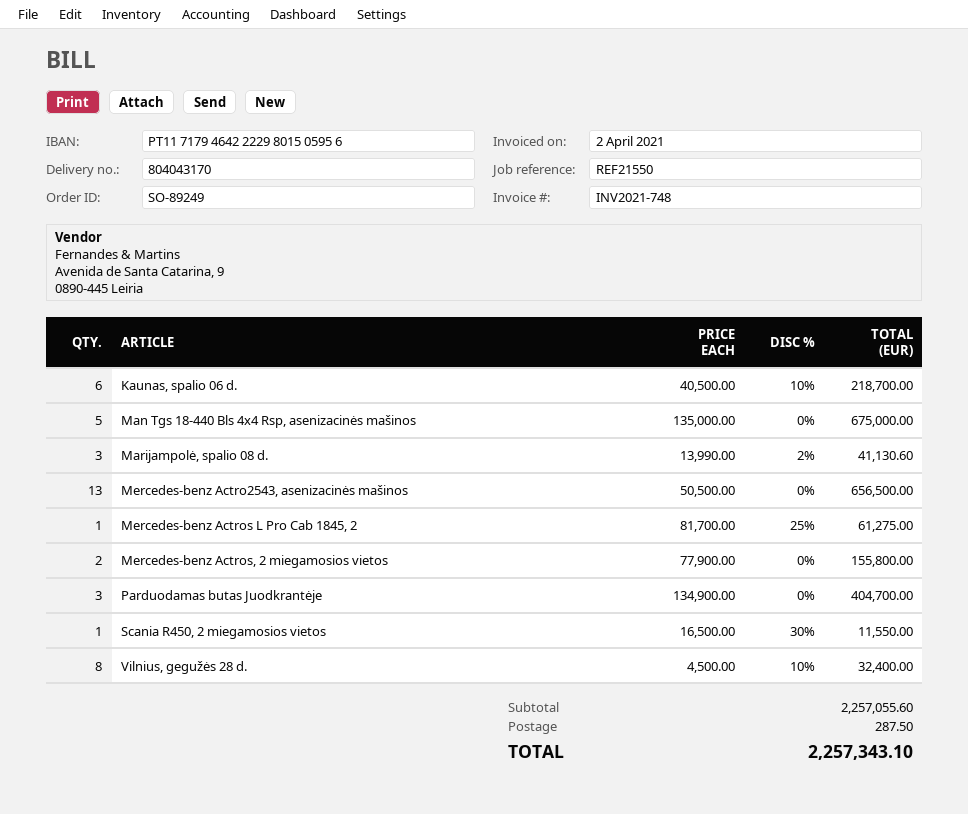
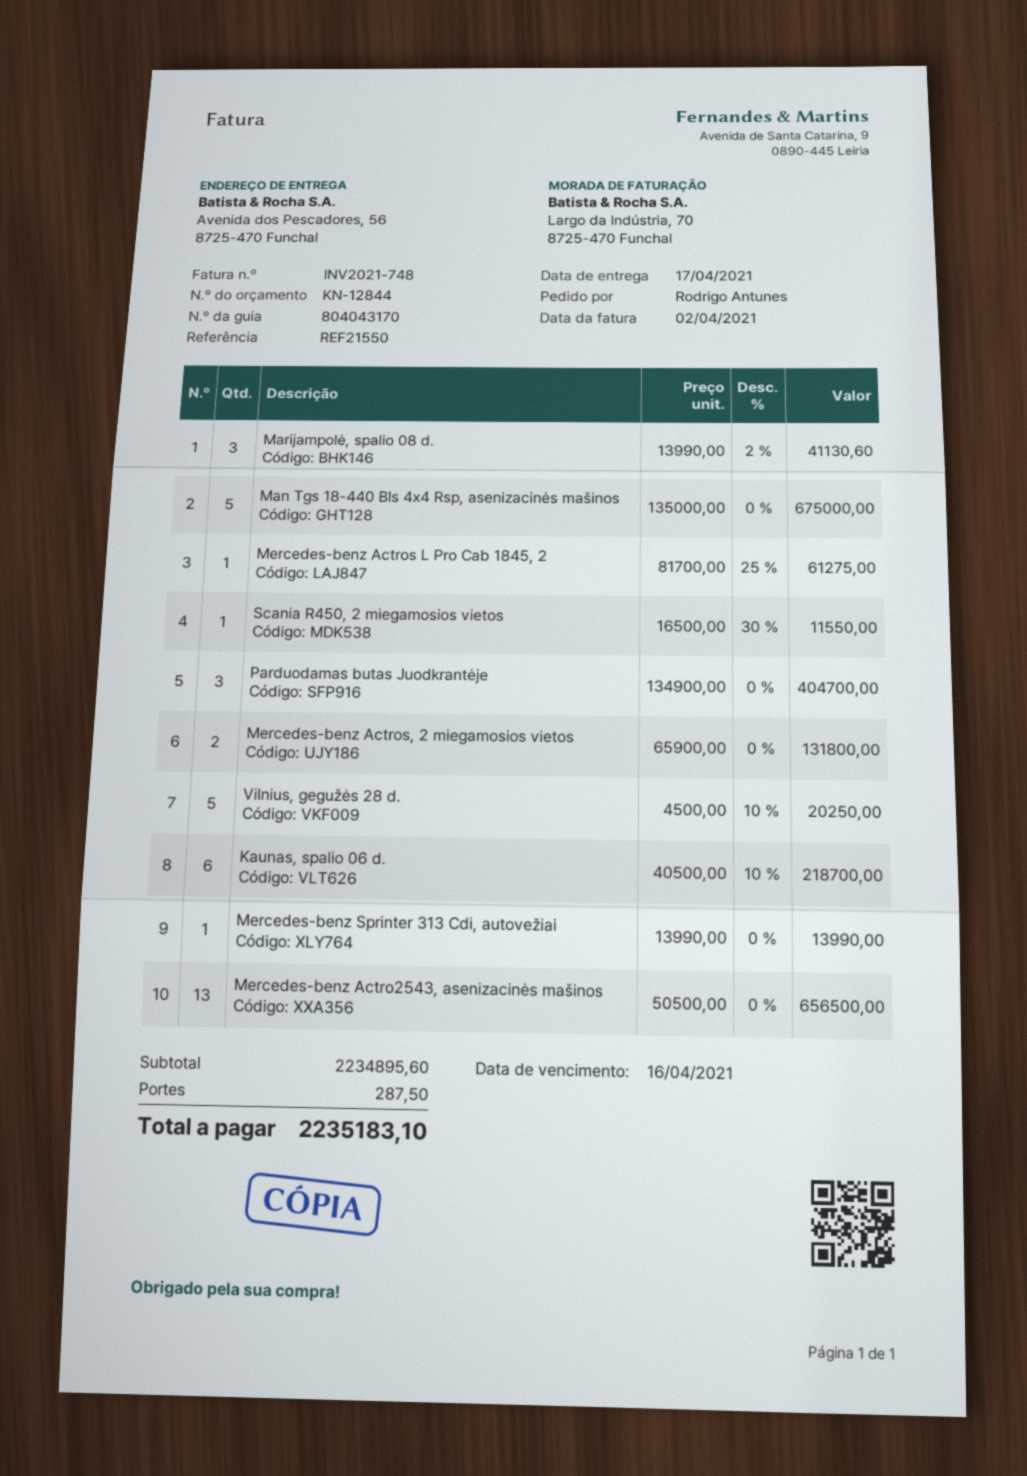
Mercedes-benz Actros, 2 miegamosios vietos: 2 x 77900.00 = 155800.00 -> 2 x 65900.00 = 131800.00
Vilnius, gegužės 28 d.: 8 x 4500.00 - 10% = 32400.00 -> 5 x 4500.00 - 10% = 20250.00
Mercedes-benz Sprinter 313 Cdi, autovežiai: none -> 1 x 13990.00 = 13990.00
subtotal: 2257055.60 -> 2234895.60
total: 2257343.10 -> 2235183.10

